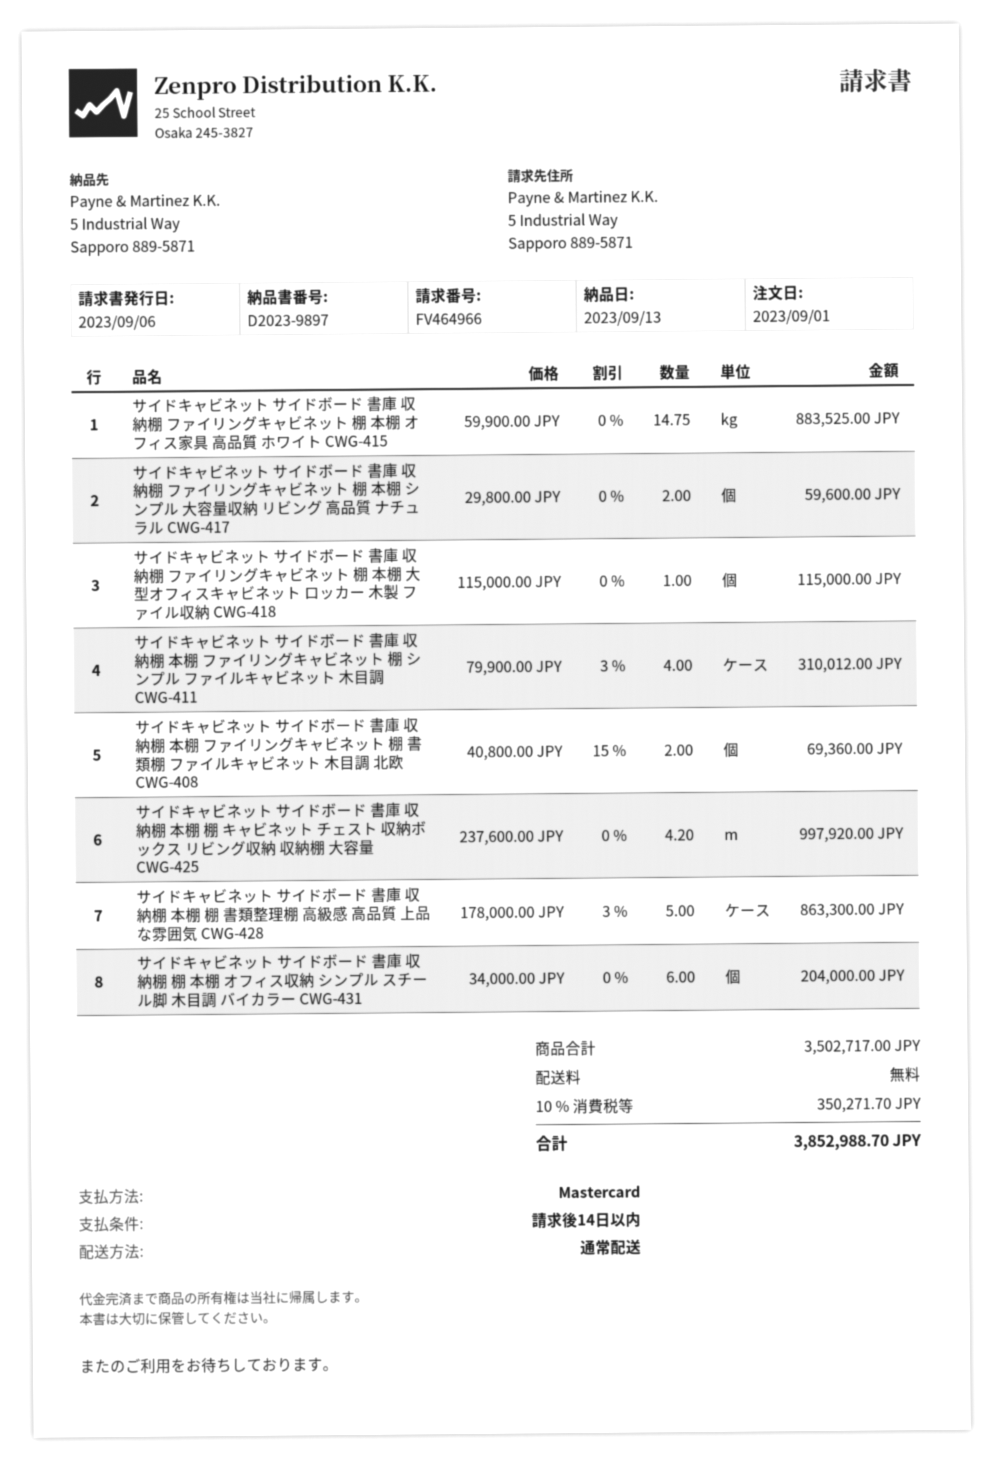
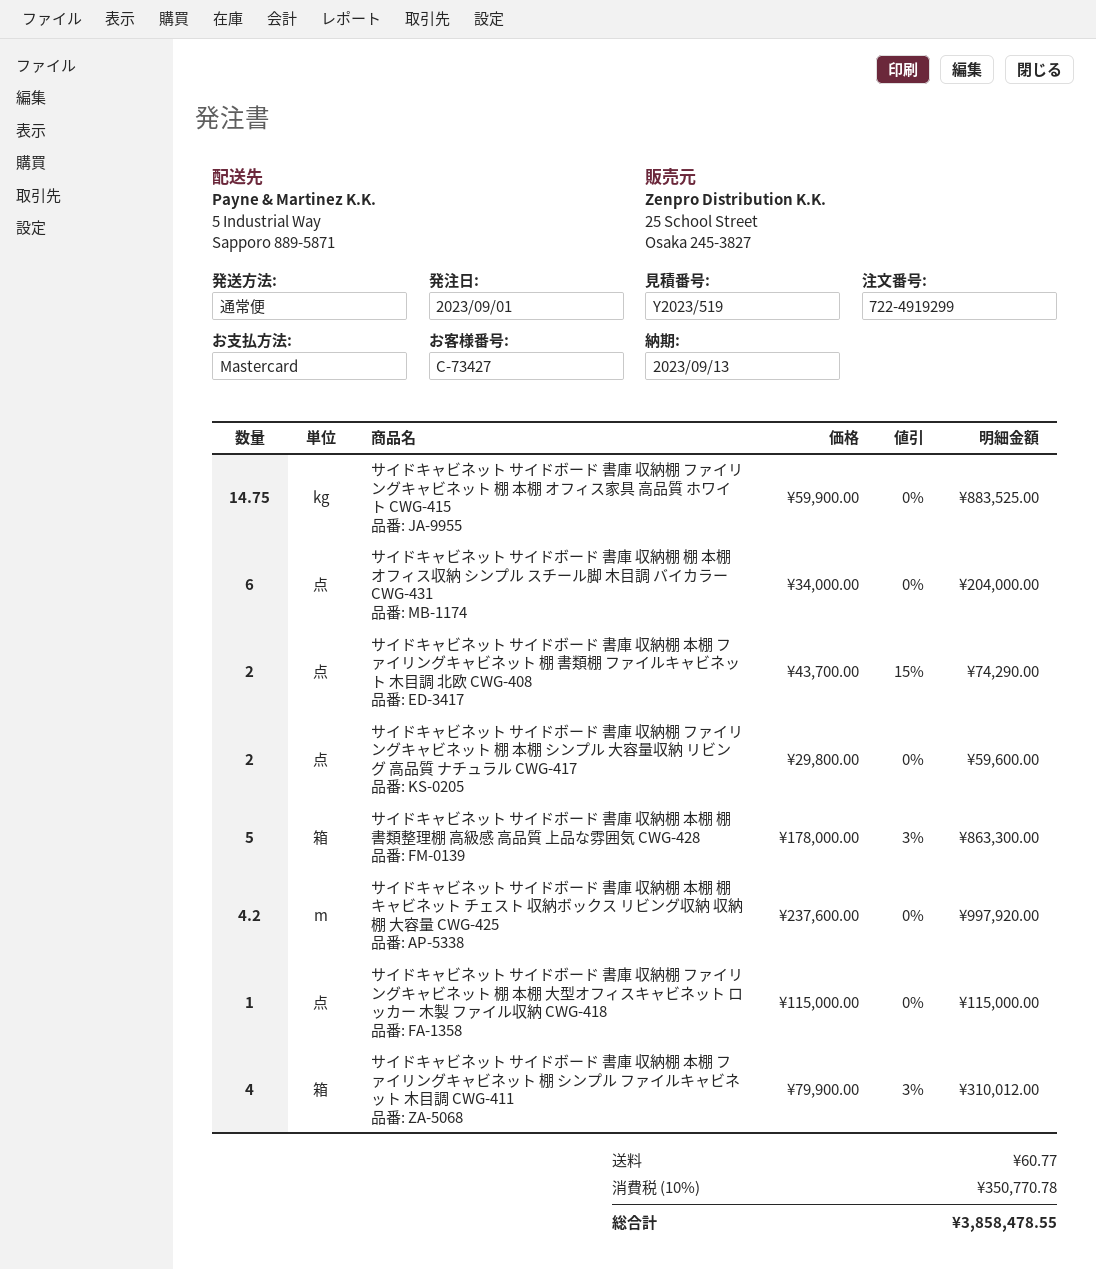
サイドキャビネット サイドボード 書庫 収納棚 本棚 ファイリングキャビネット 棚 書類棚 ファイルキャビネット 木目調 北欧 CWG-408: 2 x 40800.00 - 15% = 69360.00 -> 2 x 43700.00 - 15% = 74290.00
shipping: 0.00 -> 60.77
tax: 10% = 350271.70 -> 10% = 350770.78
total: 3852988.70 -> 3858478.55

